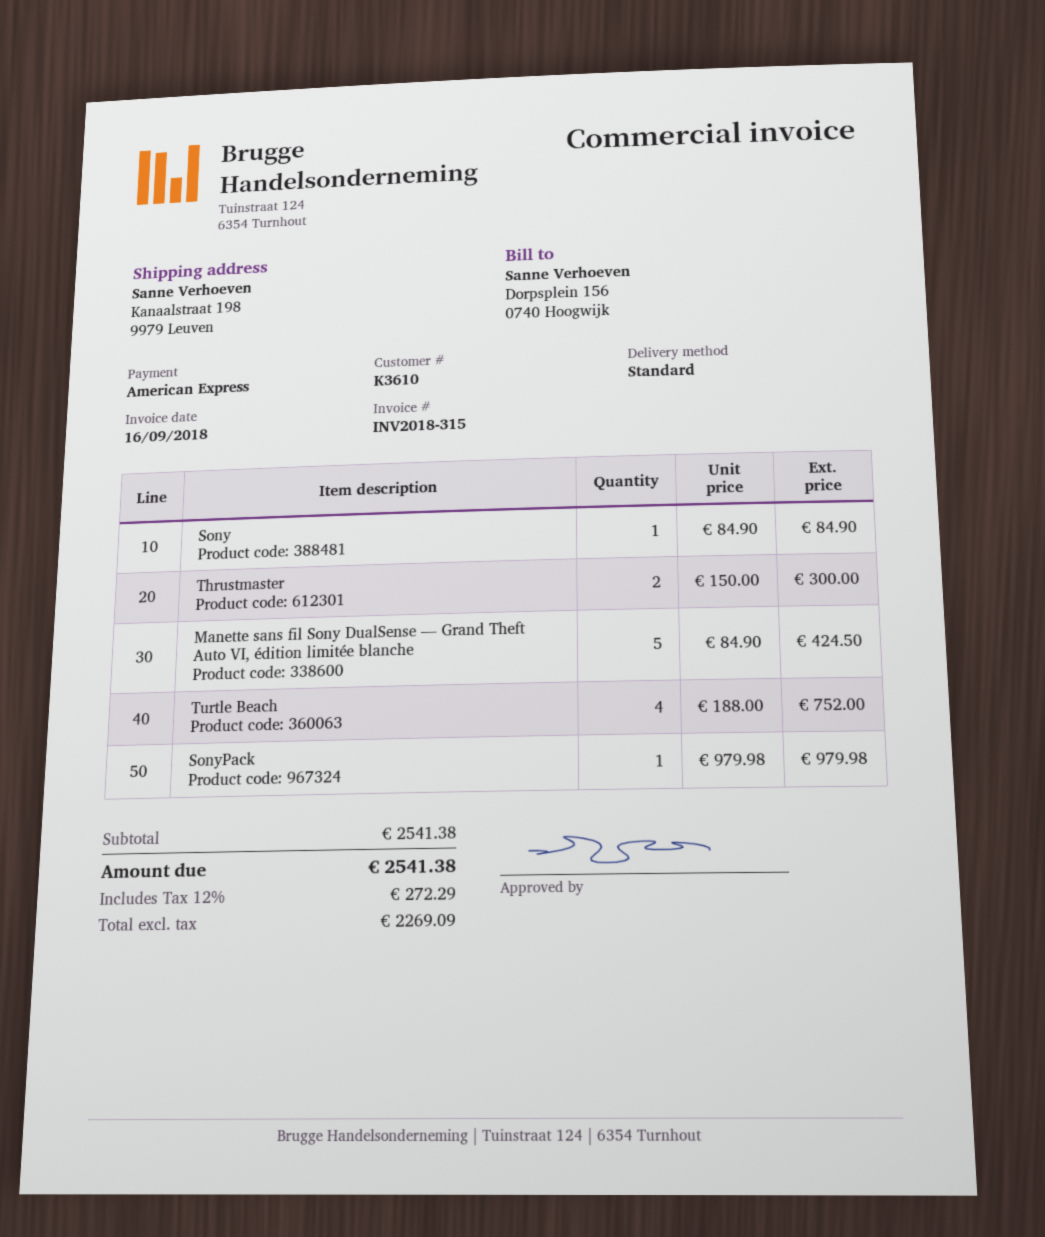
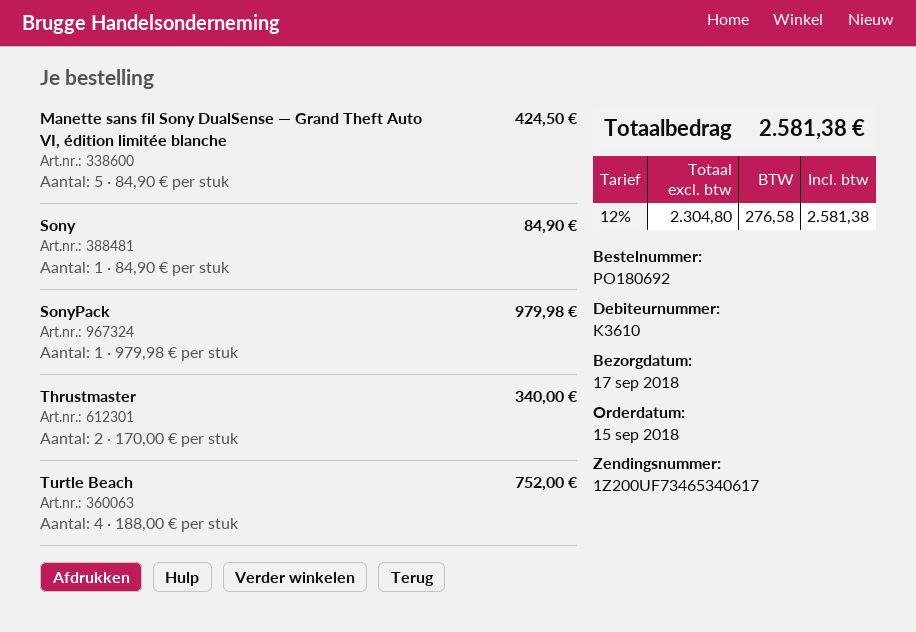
Thrustmaster: 2 x 150.00 = 300.00 -> 2 x 170.00 = 340.00
net: 2269.09 -> 2304.80
tax: 12% = 272.29 -> 12% = 276.58
total: 2541.38 -> 2581.38

